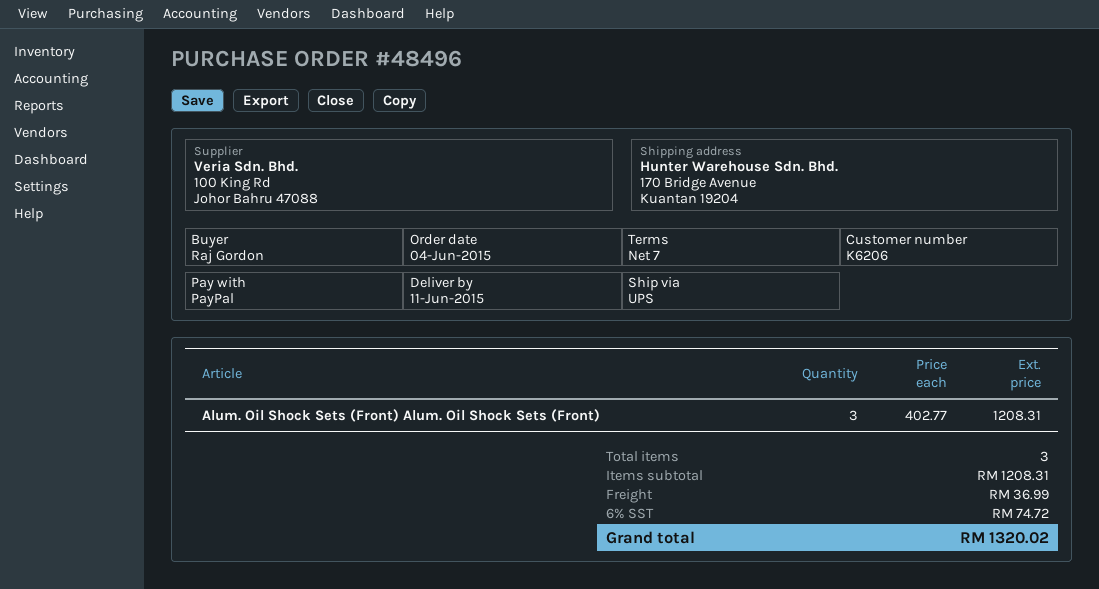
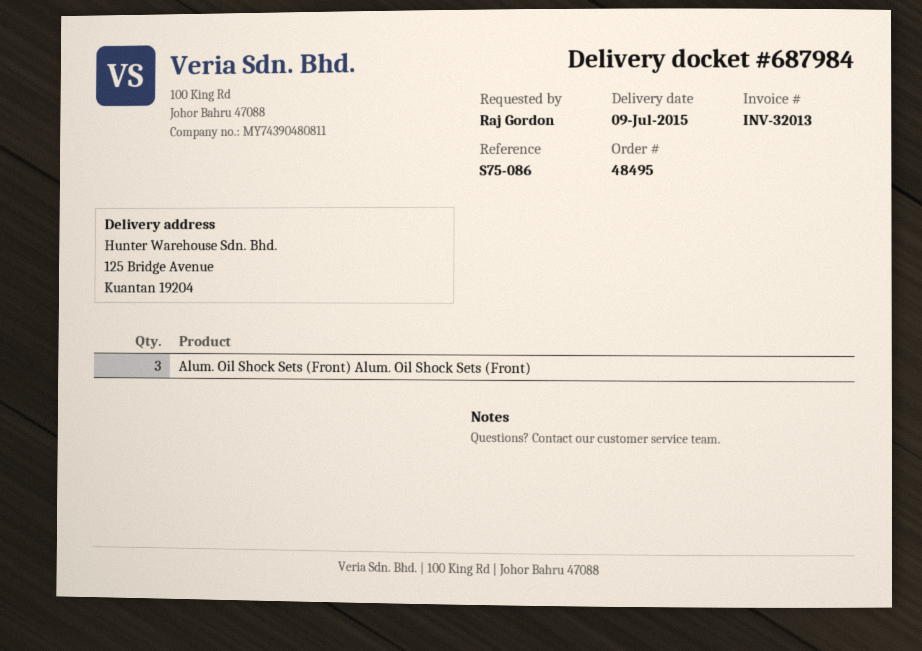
order number: 48496 -> 48495
delivery date: 2015-06-11 -> 2015-07-09
ship to: 170 Bridge Avenue, Kuantan 19204 -> 125 Bridge Avenue, Kuantan 19204

